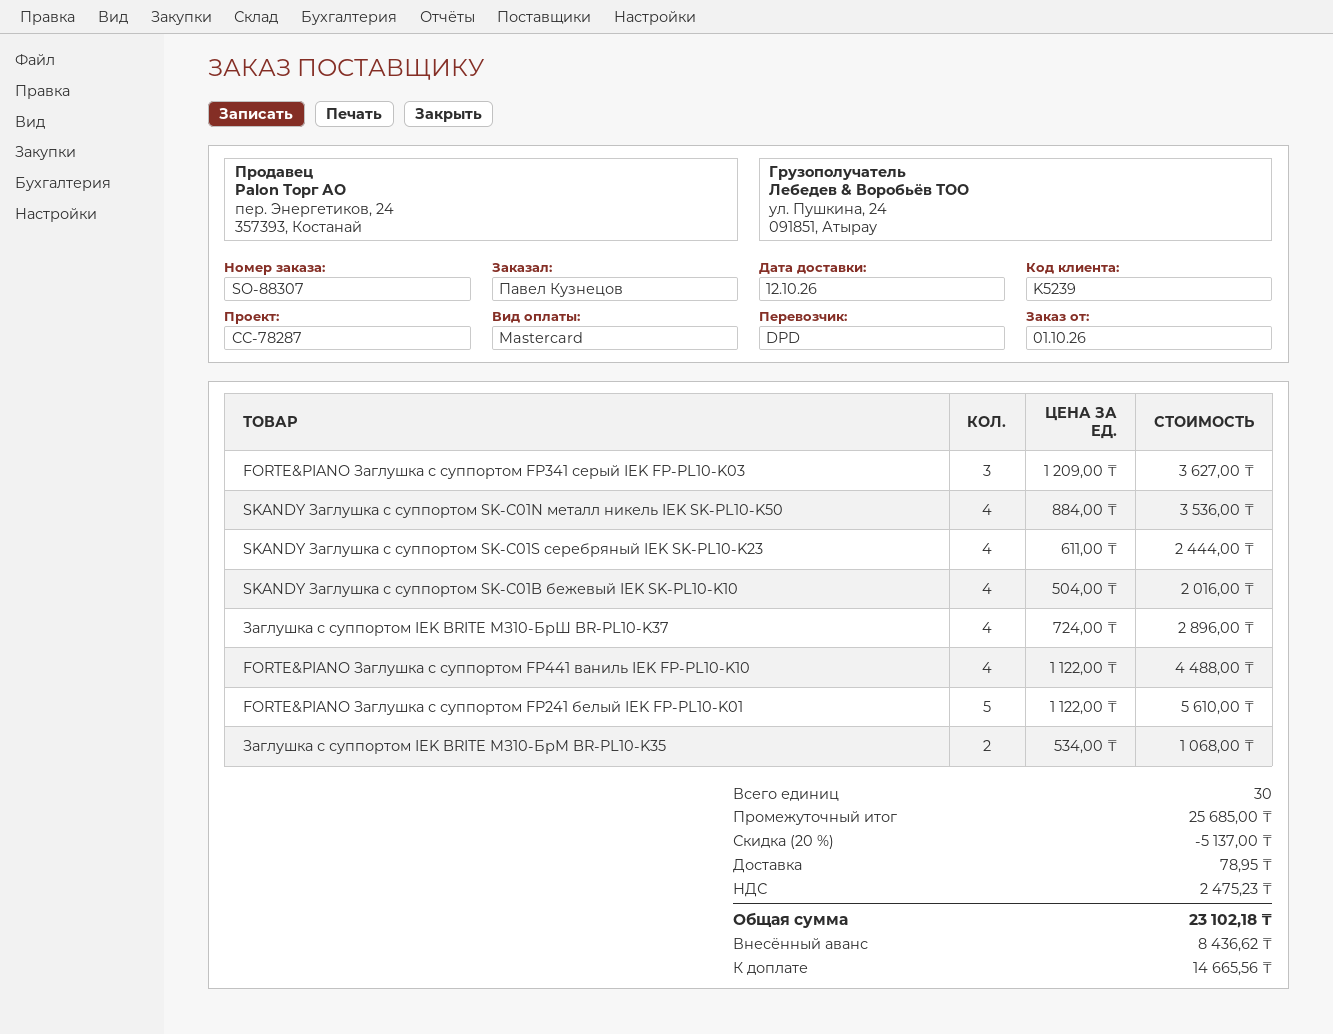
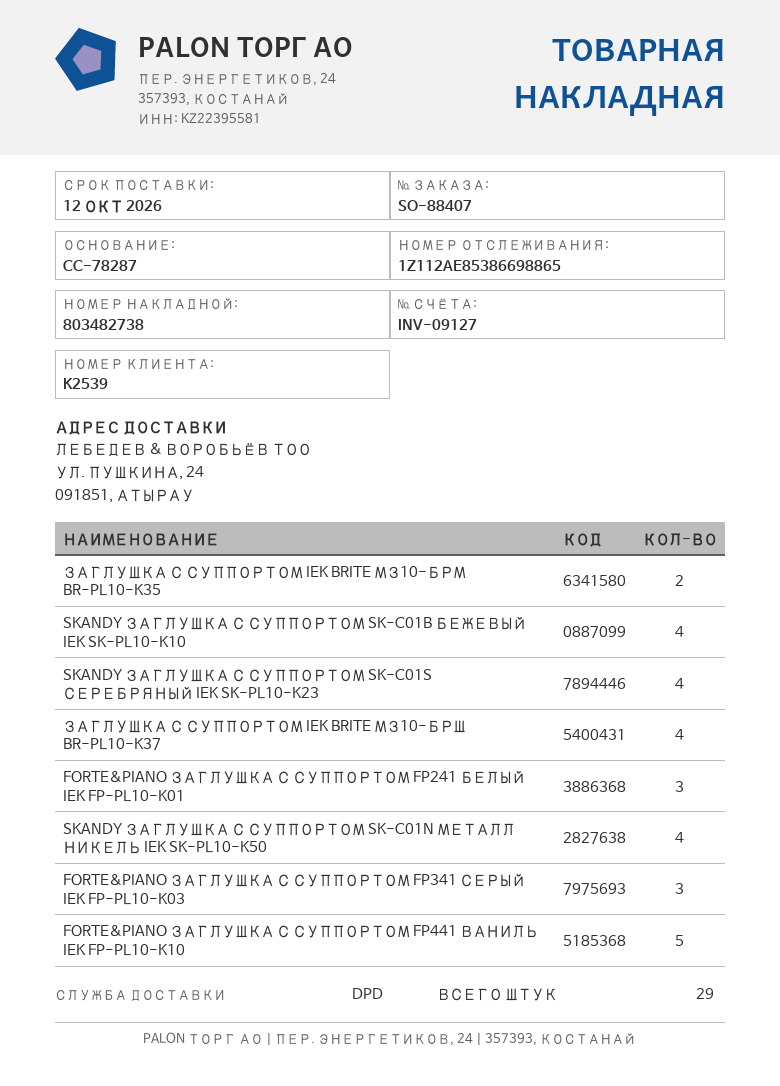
order number: SO-88307 -> SO-88407
customer number: K5239 -> K2539
FORTE&PIANO Заглушка с суппортом FP441 ваниль IEK FP-PL10-K10: 4 -> 5
FORTE&PIANO Заглушка с суппортом FP241 белый IEK FP-PL10-K01: 5 -> 3
total quantity: 30 -> 29

